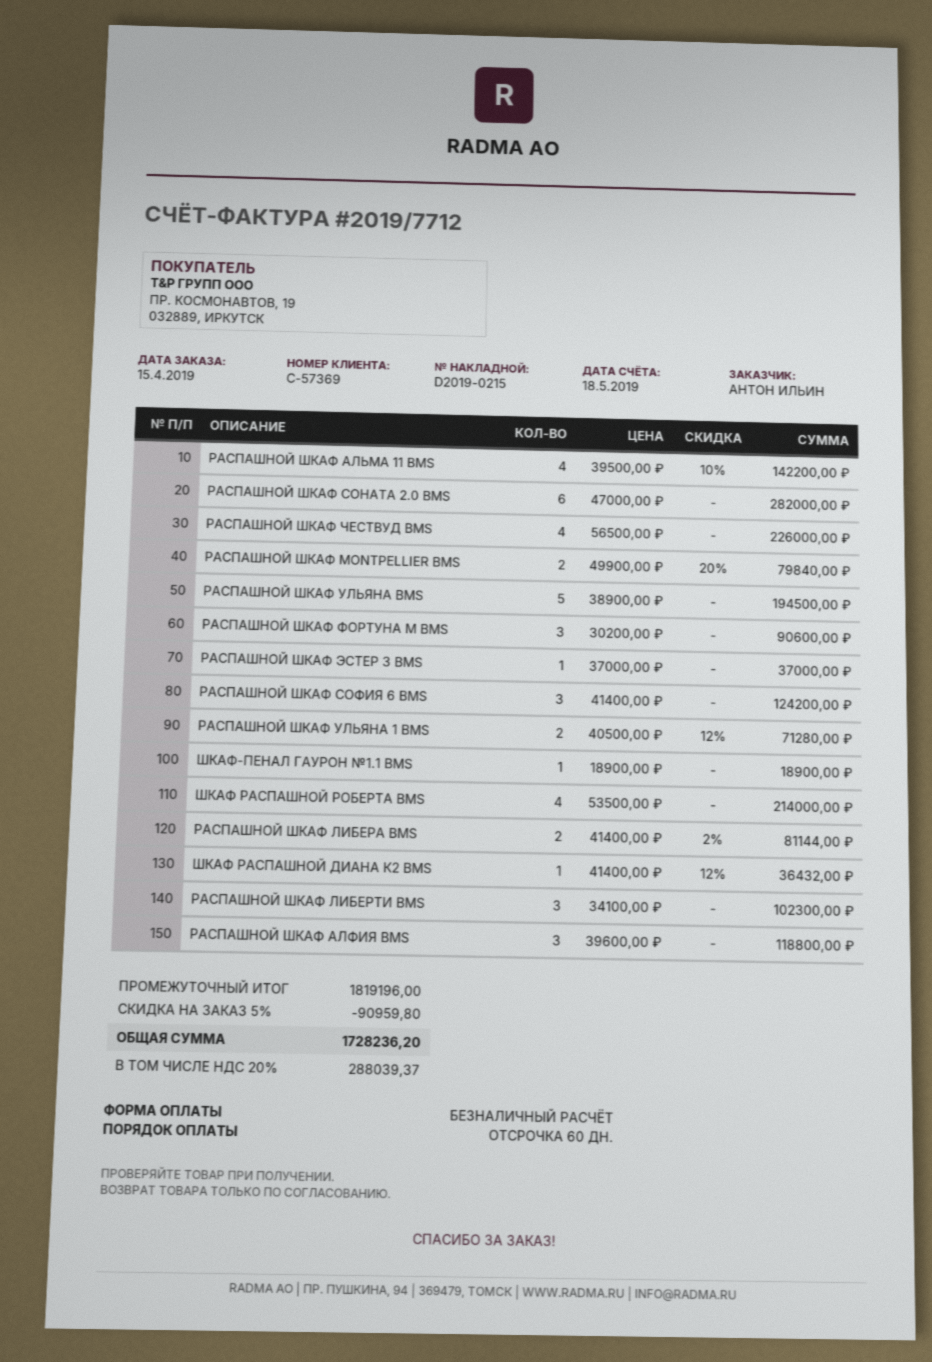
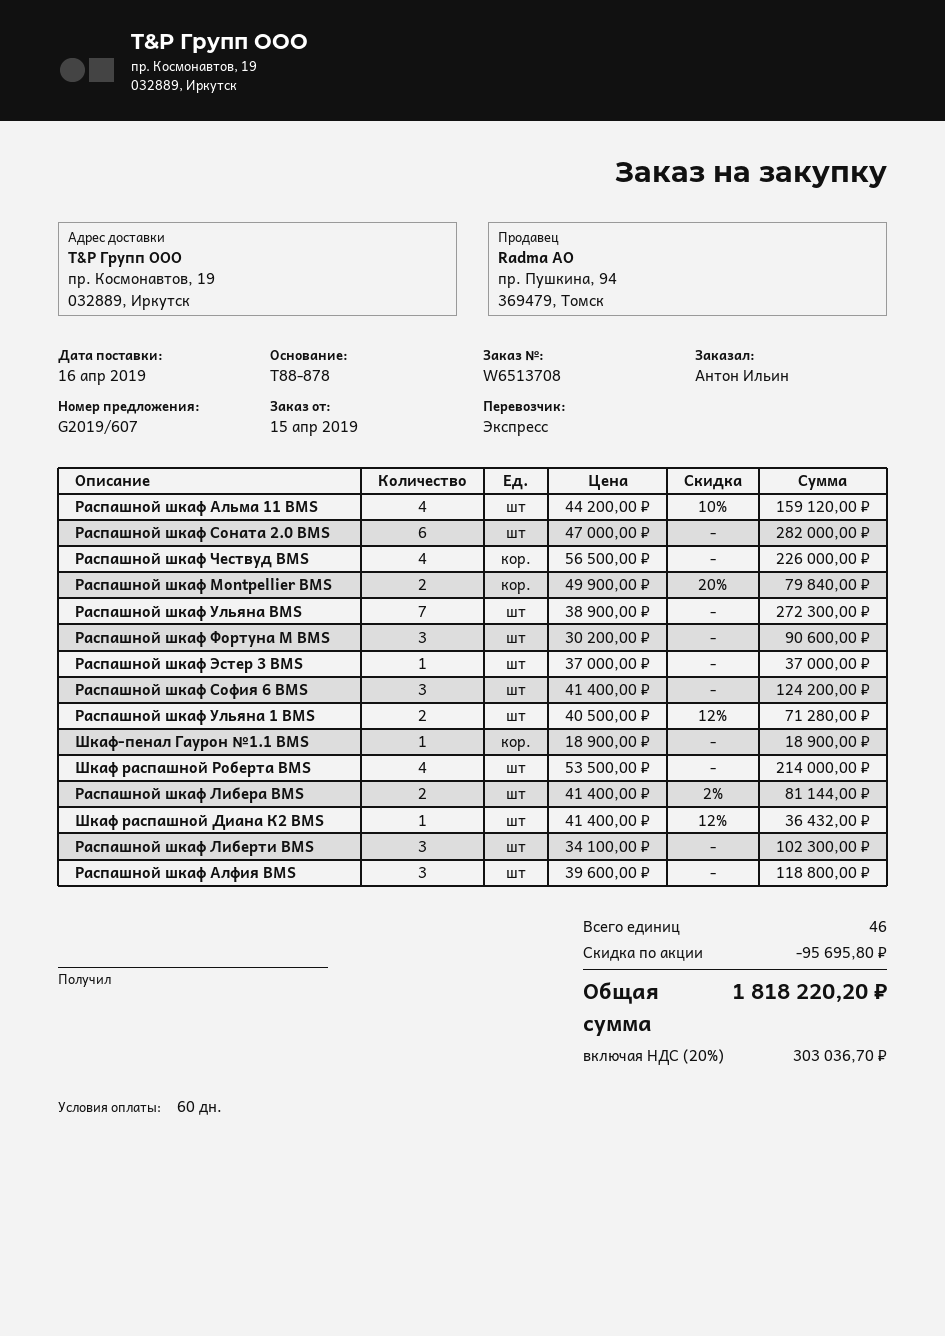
РАСПАШНОЙ ШКАФ АЛЬМА 11 BMS: 4 x 39500.00 - 10% = 142200.00 -> 4 x 44200.00 - 10% = 159120.00
РАСПАШНОЙ ШКАФ УЛЬЯНА BMS: 5 x 38900.00 = 194500.00 -> 7 x 38900.00 = 272300.00
discount: 90959.80 -> 95695.80
tax: 20% = 288039.37 -> 20% = 303036.70
total: 1728236.20 -> 1818220.20

